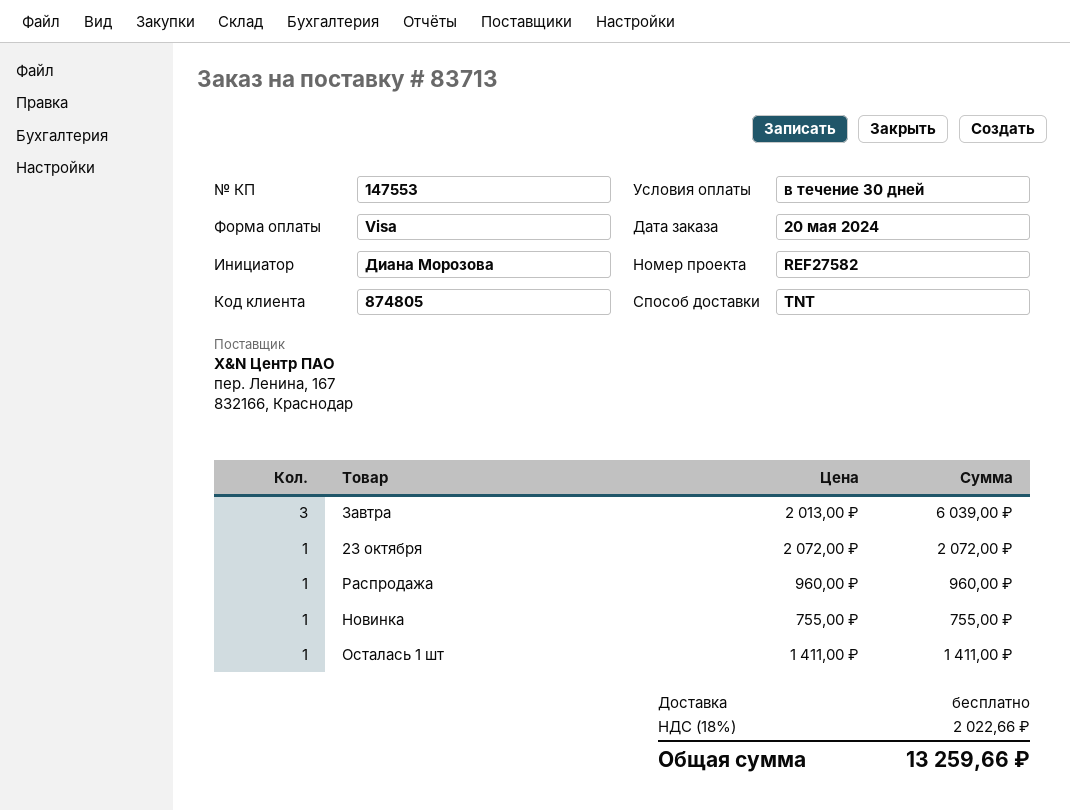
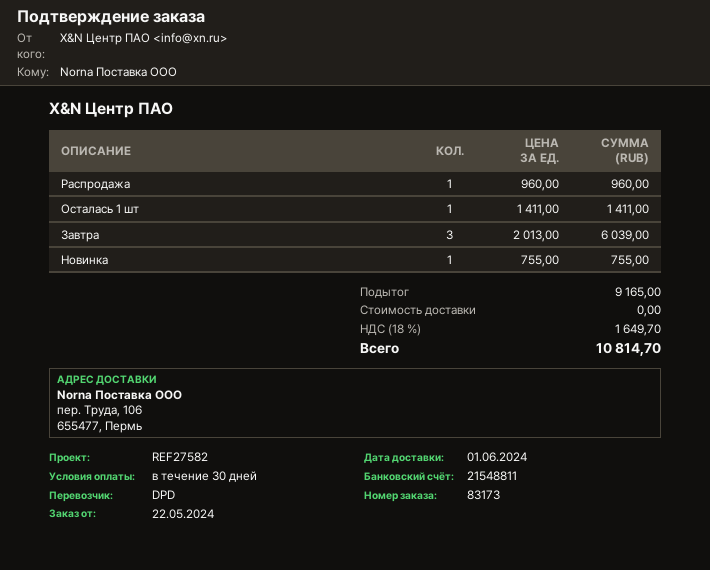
order number: 83713 -> 83173
order date: 2024-05-20 -> 2024-05-22
shipping method: TNT -> DPD
23 октября: 1 x 2072.00 = 2072.00 -> none
tax: 18% = 2022.66 -> 18% = 1649.70
total: 13259.66 -> 10814.70

